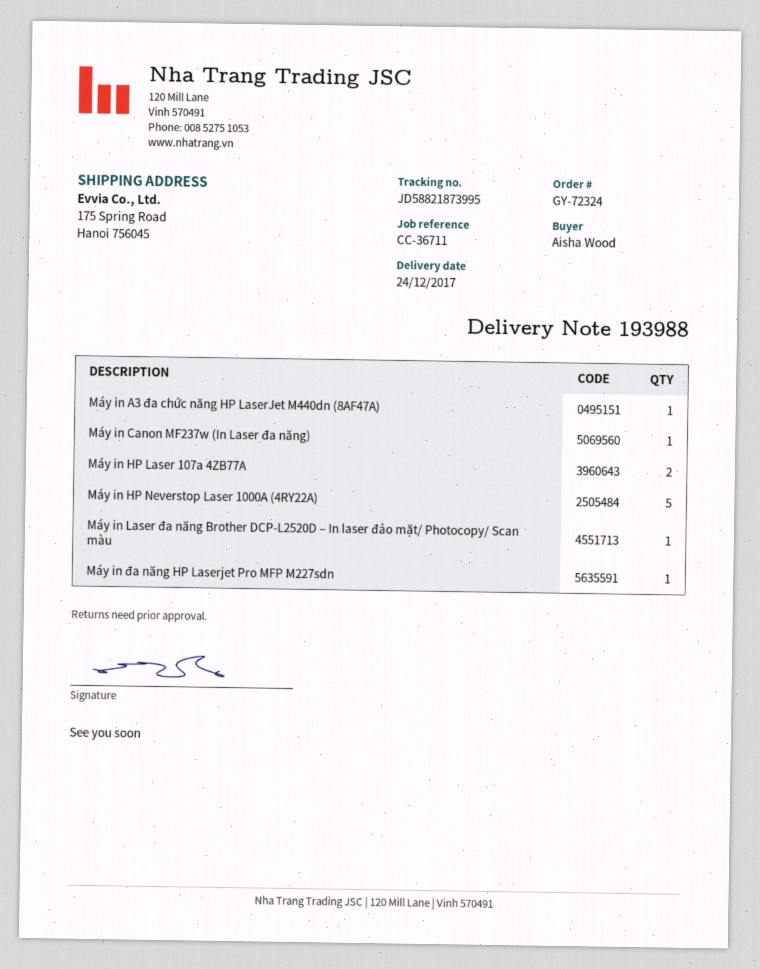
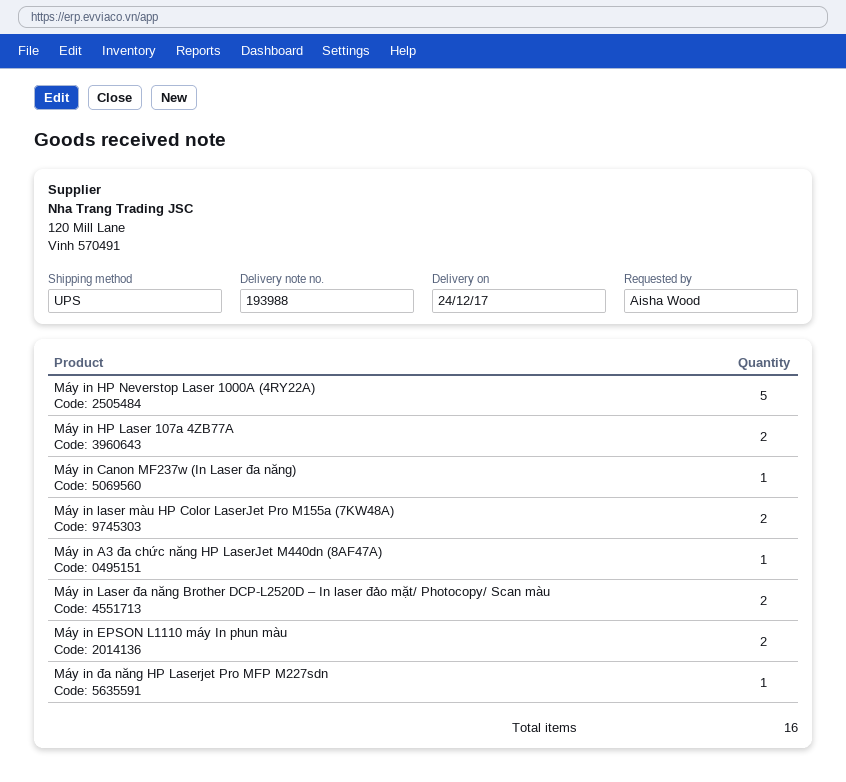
Máy in Laser đa năng Brother DCP-L2520D – In laser đảo mặt/ Photocopy/ Scan màu: 1 -> 2
Máy in laser màu HP Color LaserJet Pro M155a (7KW48A): none -> 2
Máy in EPSON L1110 máy In phun màu: none -> 2

